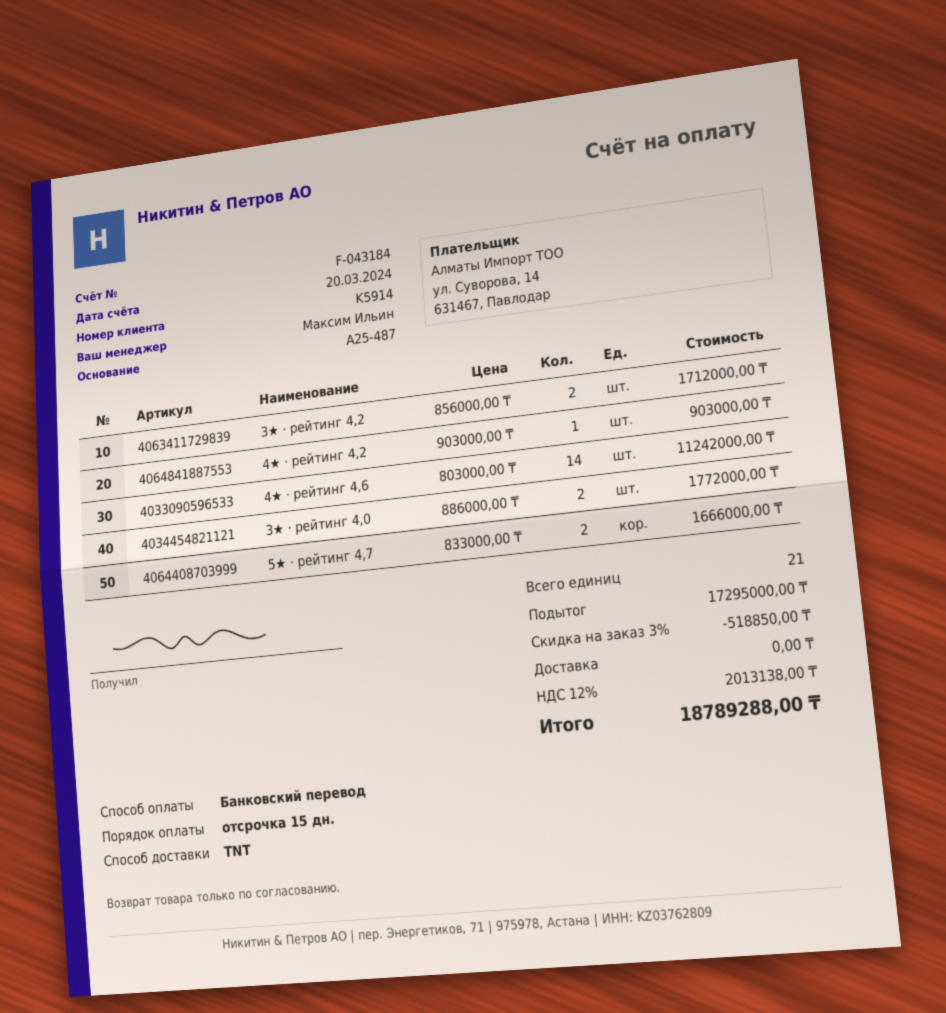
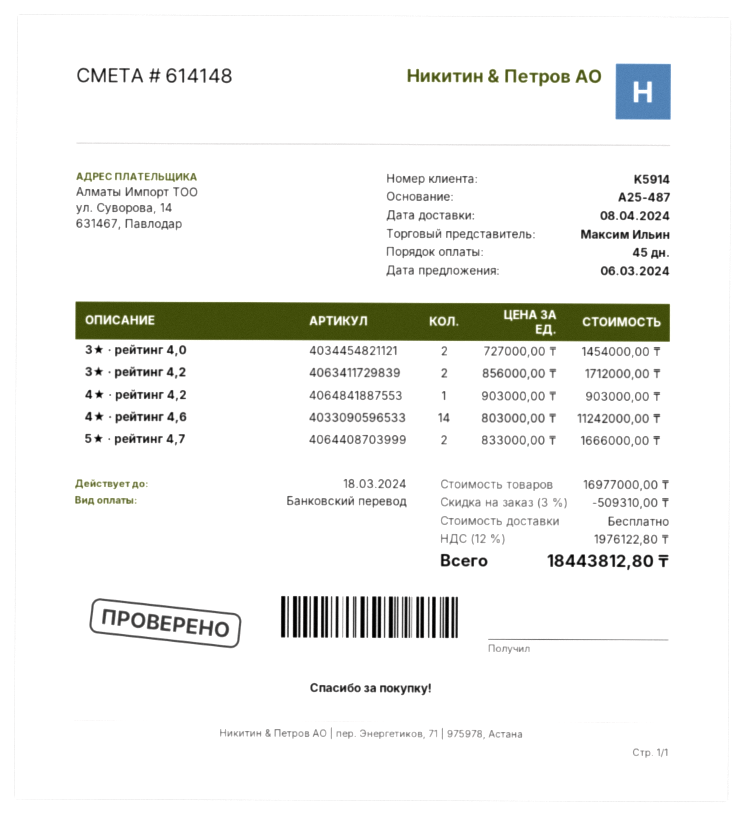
payment terms: 15 days -> 45 days
3★ · рейтинг 4,0: 2 x 886000.00 = 1772000.00 -> 2 x 727000.00 = 1454000.00
subtotal: 17295000.00 -> 16977000.00
discount: 3% = 518850.00 -> 3% = 509310.00
tax: 12% = 2013138.00 -> 12% = 1976122.80
total: 18789288.00 -> 18443812.80

